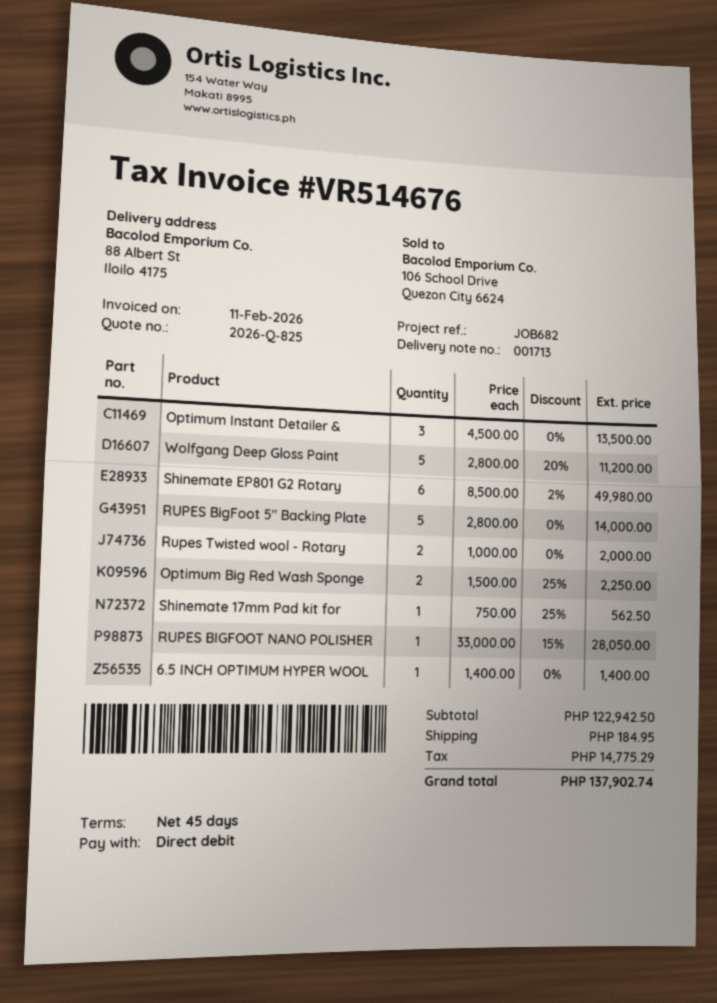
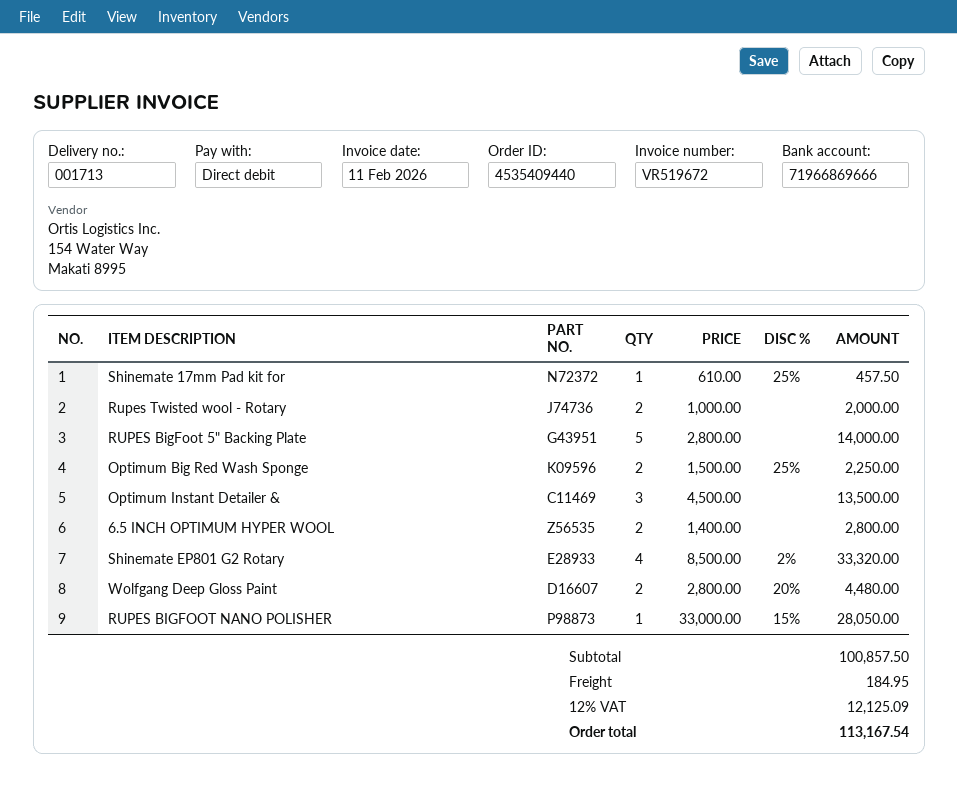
invoice number: VR514676 -> VR519672
Wolfgang Deep Gloss Paint: 5 x 2800.00 - 20% = 11200.00 -> 2 x 2800.00 - 20% = 4480.00
Shinemate EP801 G2 Rotary: 6 x 8500.00 - 2% = 49980.00 -> 4 x 8500.00 - 2% = 33320.00
Shinemate 17mm Pad kit for: 1 x 750.00 - 25% = 562.50 -> 1 x 610.00 - 25% = 457.50
6.5 INCH OPTIMUM HYPER WOOL: 1 x 1400.00 = 1400.00 -> 2 x 1400.00 = 2800.00
subtotal: 122942.50 -> 100857.50
tax: 14775.29 -> 12125.09
total: 137902.74 -> 113167.54

